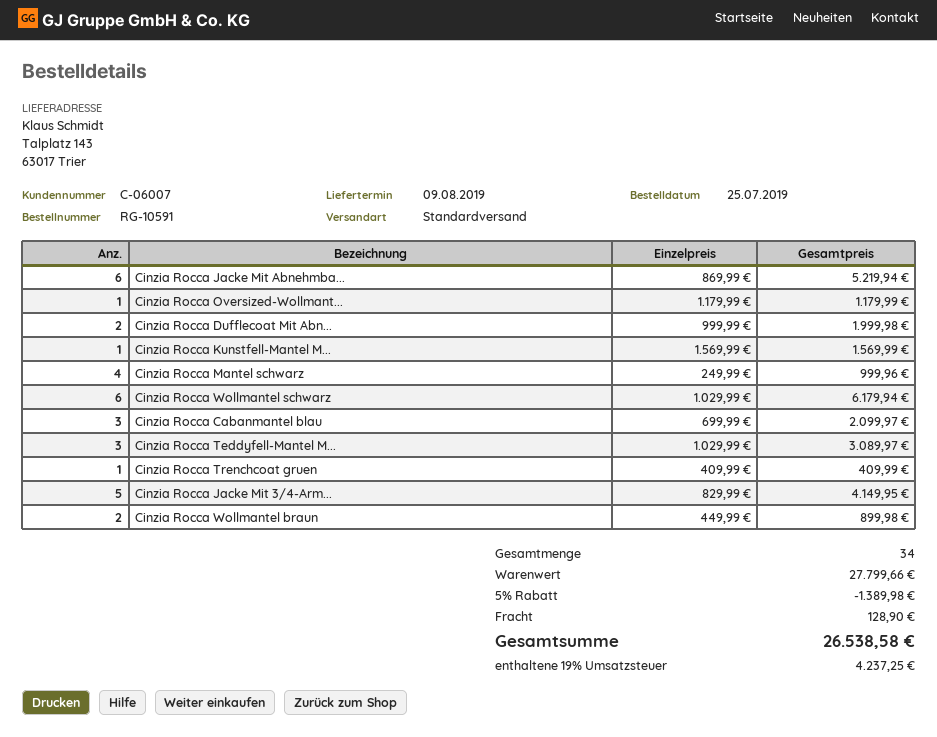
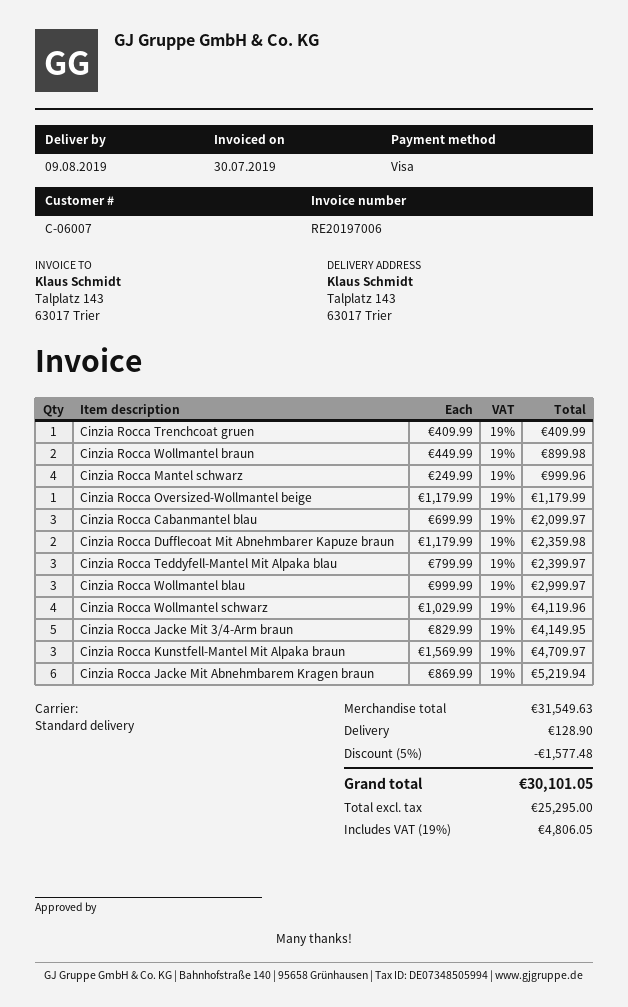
Cinzia Rocca Dufflecoat Mit Abn...: 2 x 999.99 = 1999.98 -> 2 x 1179.99 = 2359.98
Cinzia Rocca Kunstfell-Mantel M...: 1 x 1569.99 = 1569.99 -> 3 x 1569.99 = 4709.97
Cinzia Rocca Wollmantel schwarz: 6 x 1029.99 = 6179.94 -> 4 x 1029.99 = 4119.96
Cinzia Rocca Teddyfell-Mantel M...: 3 x 1029.99 = 3089.97 -> 3 x 799.99 = 2399.97
Cinzia Rocca Wollmantel blau: none -> 3 x 999.99 = 2999.97
subtotal: 27799.66 -> 31549.63
discount: 5% = 1389.98 -> 5% = 1577.48
tax: 19% = 4237.25 -> 19% = 4806.05
total: 26538.58 -> 30101.05

